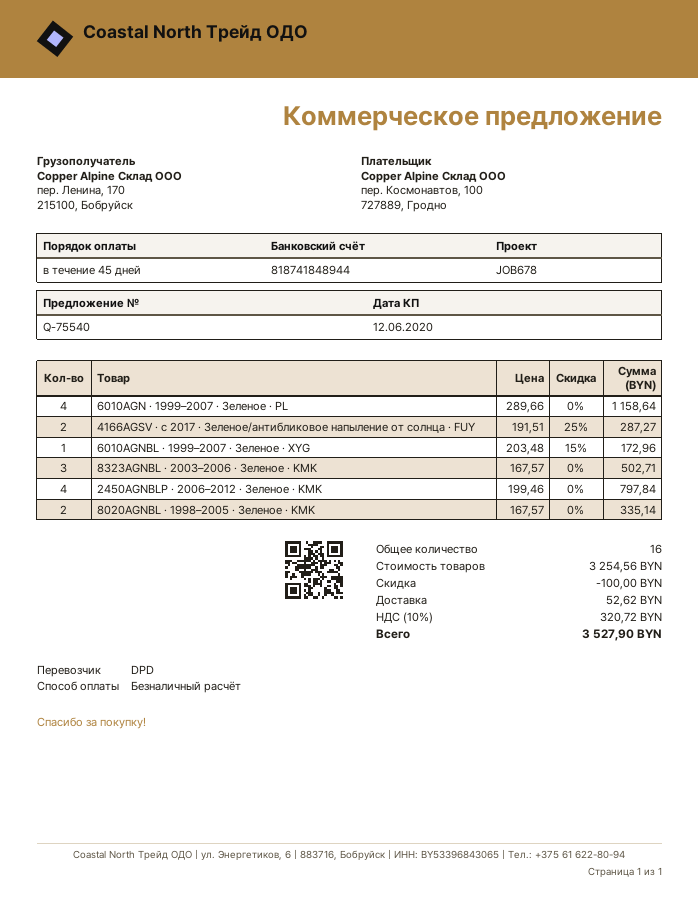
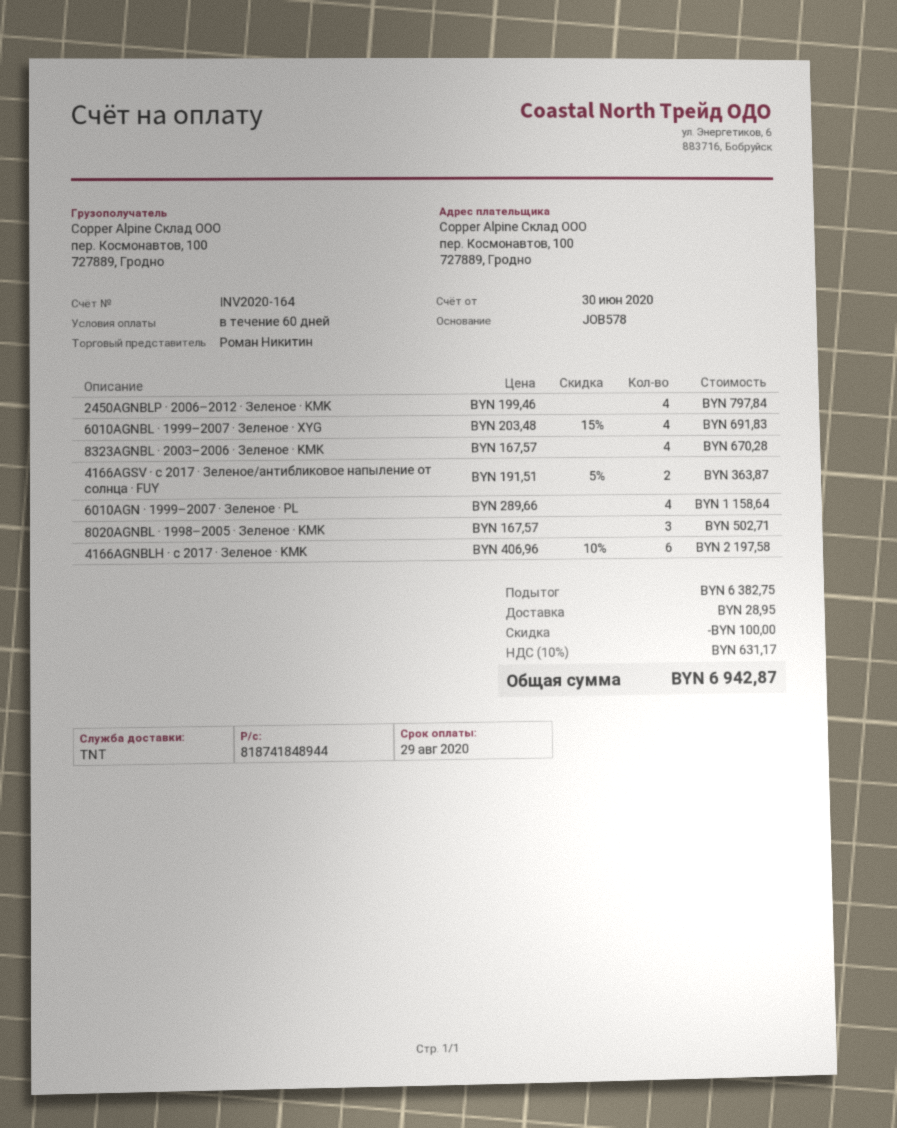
payment terms: 45 days -> 60 days
reference: JOB678 -> JOB578
shipping method: DPD -> TNT
ship to: пер. Ленина, 170, 215100, Бобруйск -> пер. Космонавтов, 100, 727889, Гродно
4166AGSV · с 2017 · Зеленое/антибликовое напыление от солнца · FUY: 2 x 191.51 - 25% = 287.27 -> 2 x 191.51 - 5% = 363.87
6010AGNBL · 1999–2007 · Зеленое · XYG: 1 x 203.48 - 15% = 172.96 -> 4 x 203.48 - 15% = 691.83
8323AGNBL · 2003–2006 · Зеленое · KMK: 3 x 167.57 = 502.71 -> 4 x 167.57 = 670.28
8020AGNBL · 1998–2005 · Зеленое · KMK: 2 x 167.57 = 335.14 -> 3 x 167.57 = 502.71
4166AGNBLH · с 2017 · Зеленое · KMK: none -> 6 x 406.96 - 10% = 2197.58
subtotal: 3254.56 -> 6382.75
shipping: 52.62 -> 28.95
tax: 10% = 320.72 -> 10% = 631.17
total: 3527.90 -> 6942.87

